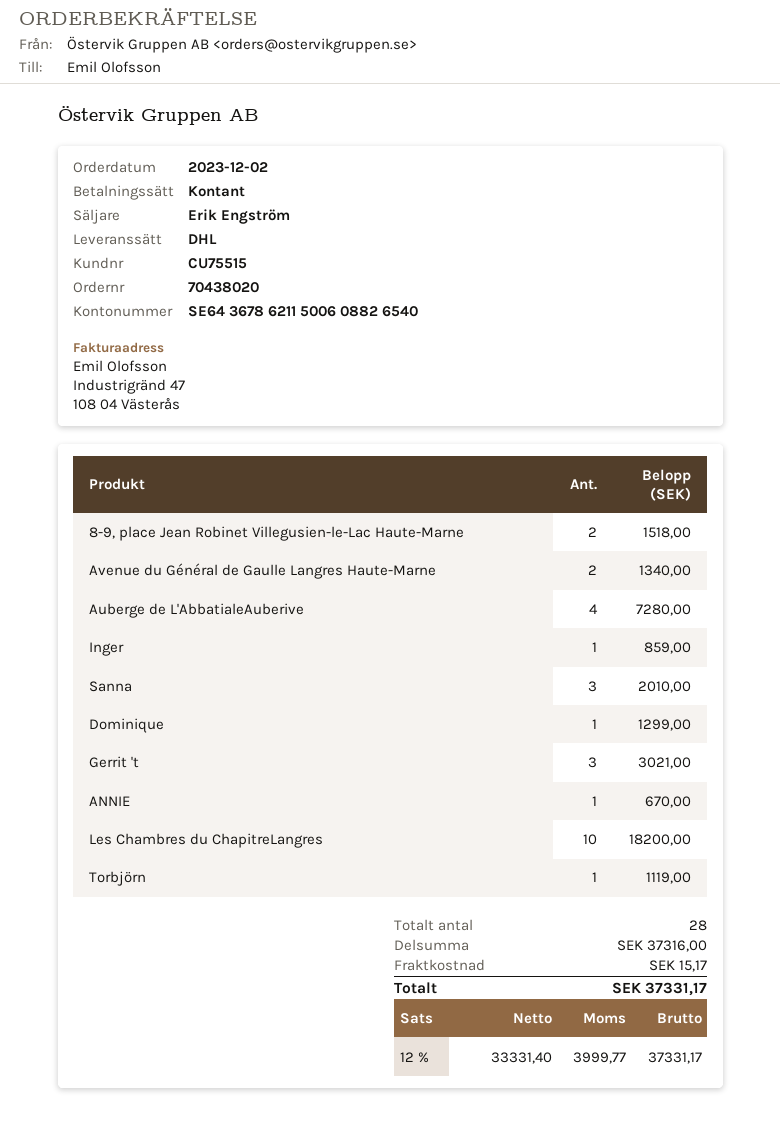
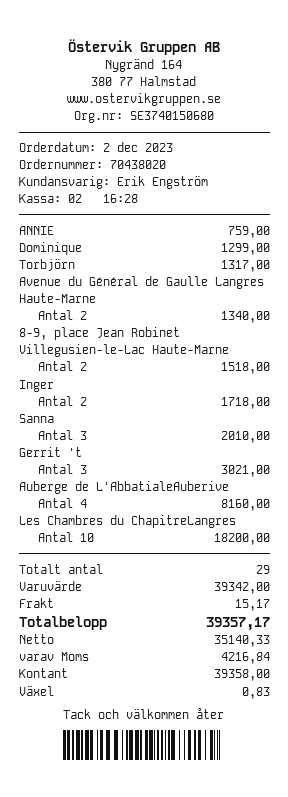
Auberge de L'AbbatialeAuberive: 4 for 7280.00 -> 4 for 8160.00
Inger: 1 for 859.00 -> 2 for 1718.00
ANNIE: 1 for 670.00 -> 1 for 759.00
Torbjörn: 1 for 1119.00 -> 1 for 1317.00
total quantity: 28 -> 29
subtotal: 37316.00 -> 39342.00
net: 33331.40 -> 35140.33
tax: 3999.77 -> 4216.84
total: 37331.17 -> 39357.17

